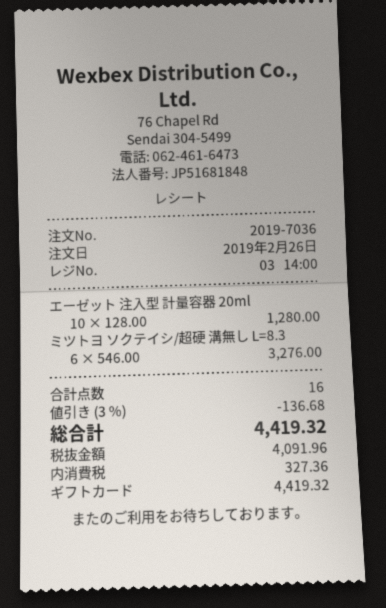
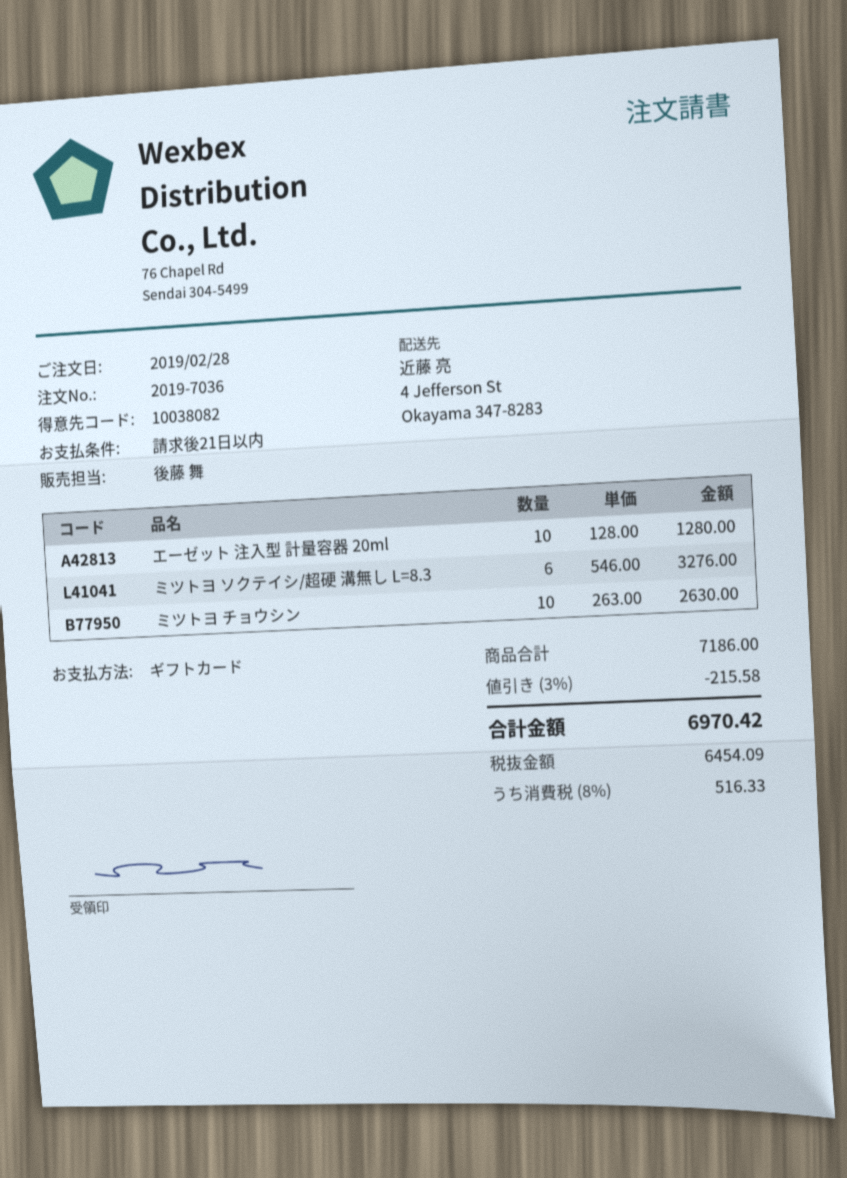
order date: 2019-02-26 -> 2019-02-28
ミツトヨ チョウシン: none -> 10 x 263.00 = 2630.00
discount: 3% = 136.68 -> 3% = 215.58
net: 4091.96 -> 6454.09
tax: 327.36 -> 516.33
total: 4419.32 -> 6970.42

